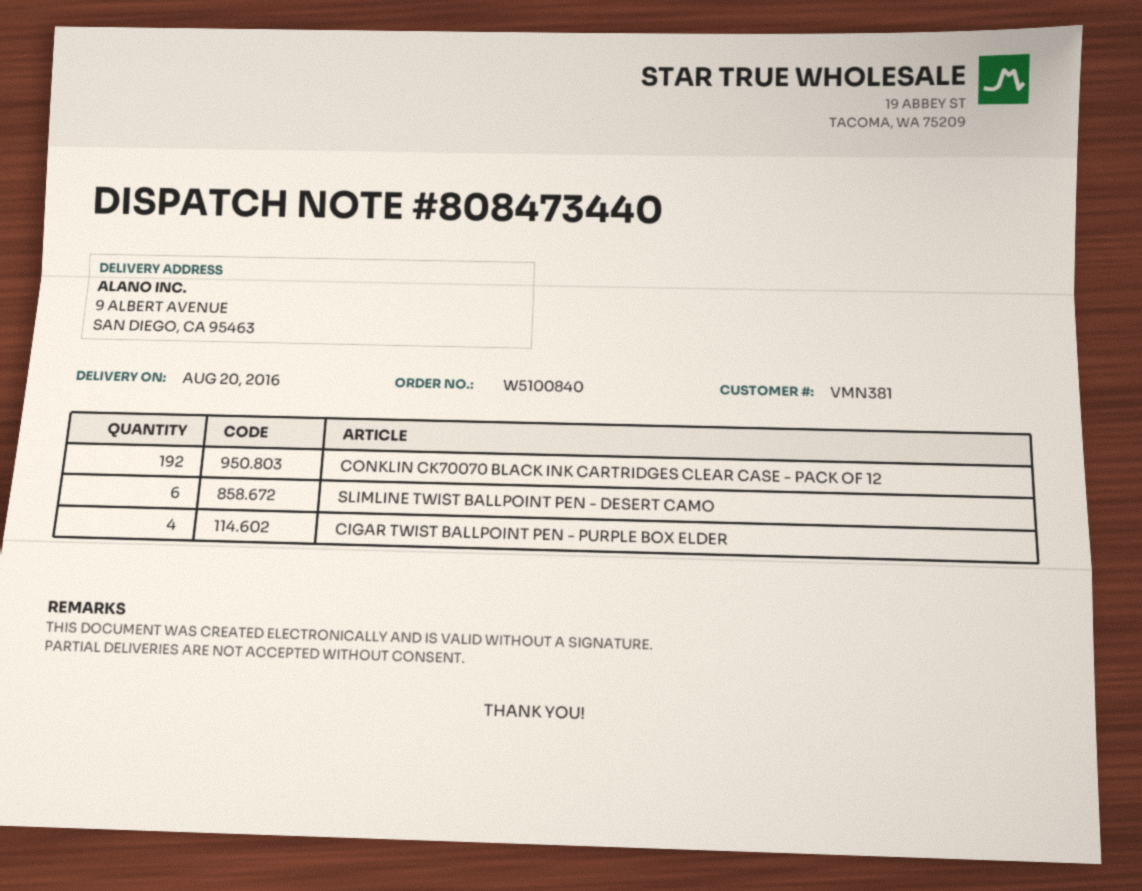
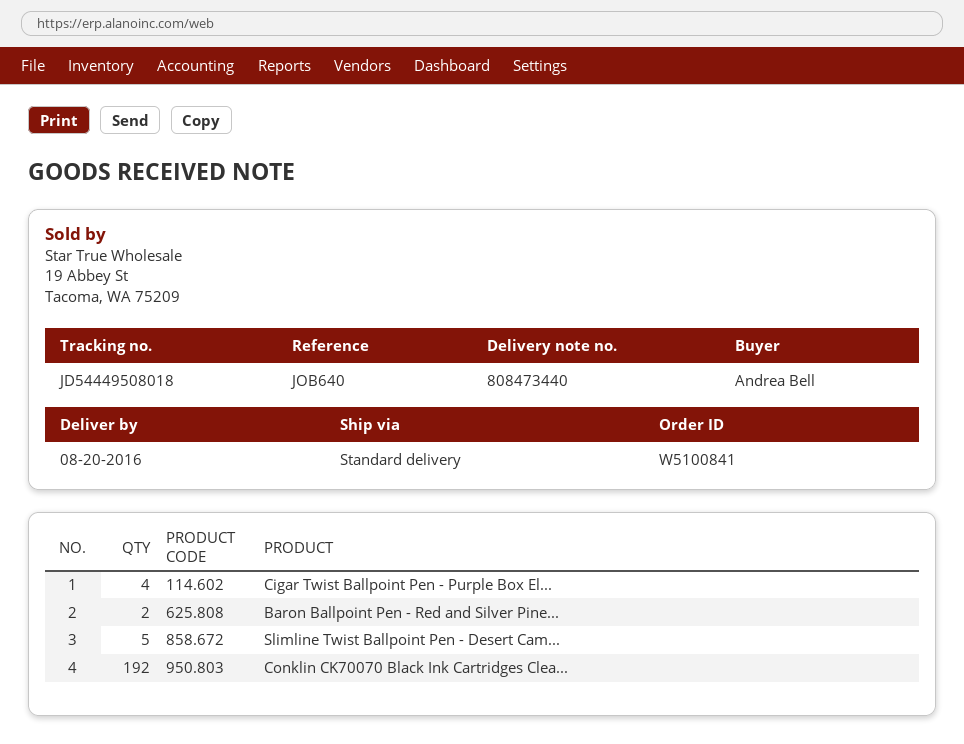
order number: W5100840 -> W5100841
SLIMLINE TWIST BALLPOINT PEN - DESERT CAMO: 6 -> 5
Baron Ballpoint Pen - Red and Silver Pine...: none -> 2

